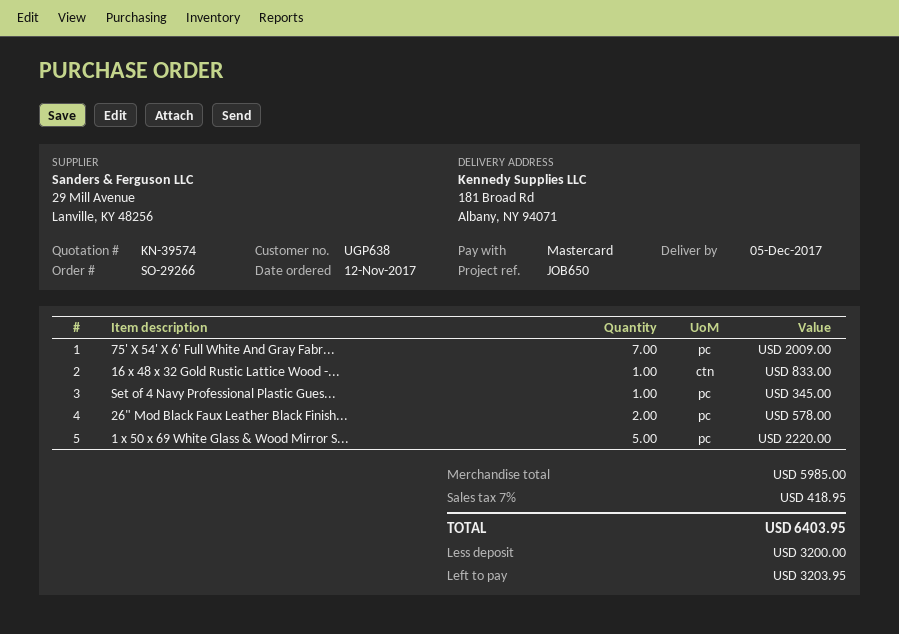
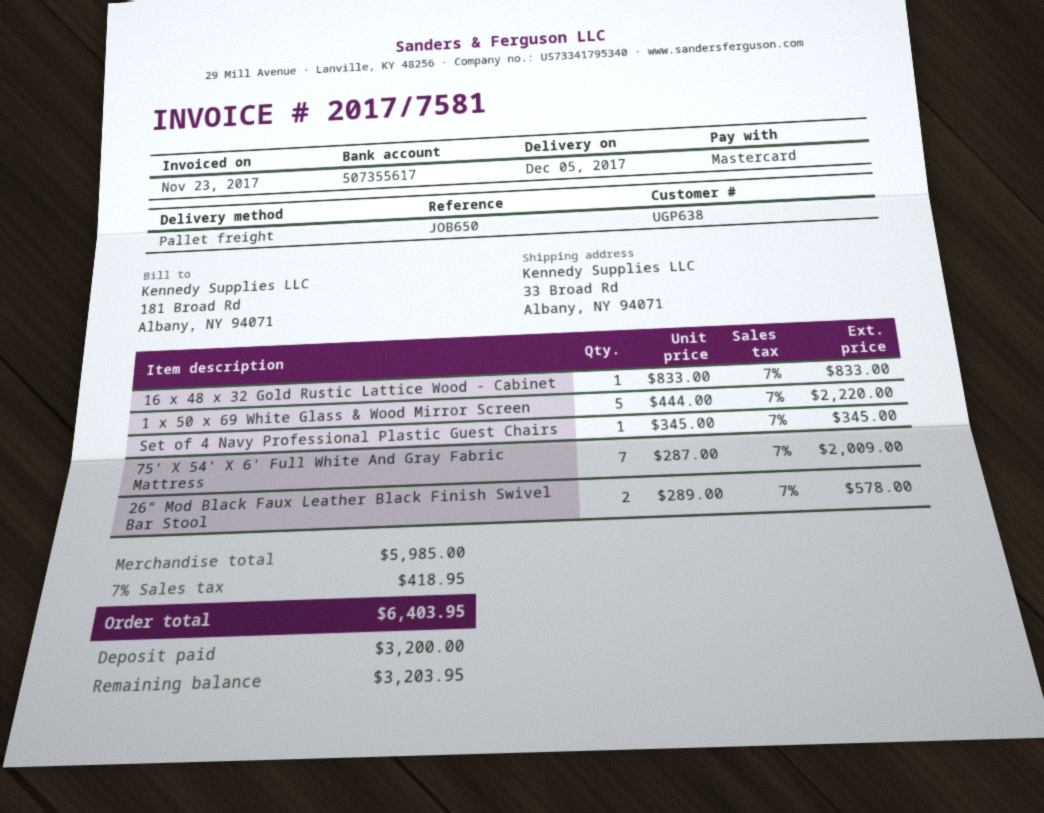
ship to: 181 Broad Rd, Albany, NY 94071 -> 33 Broad Rd, Albany, NY 94071

